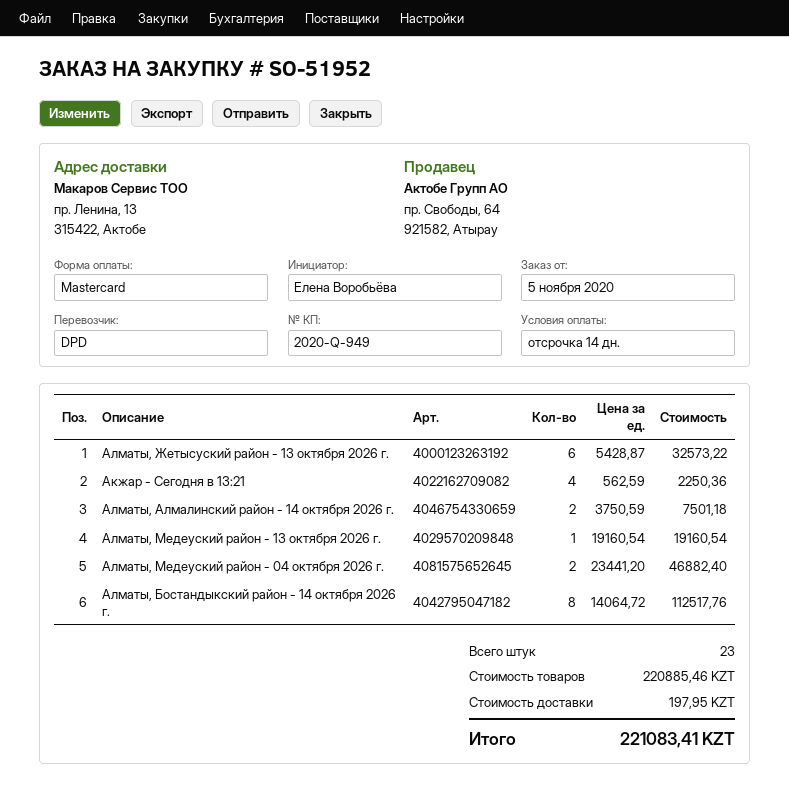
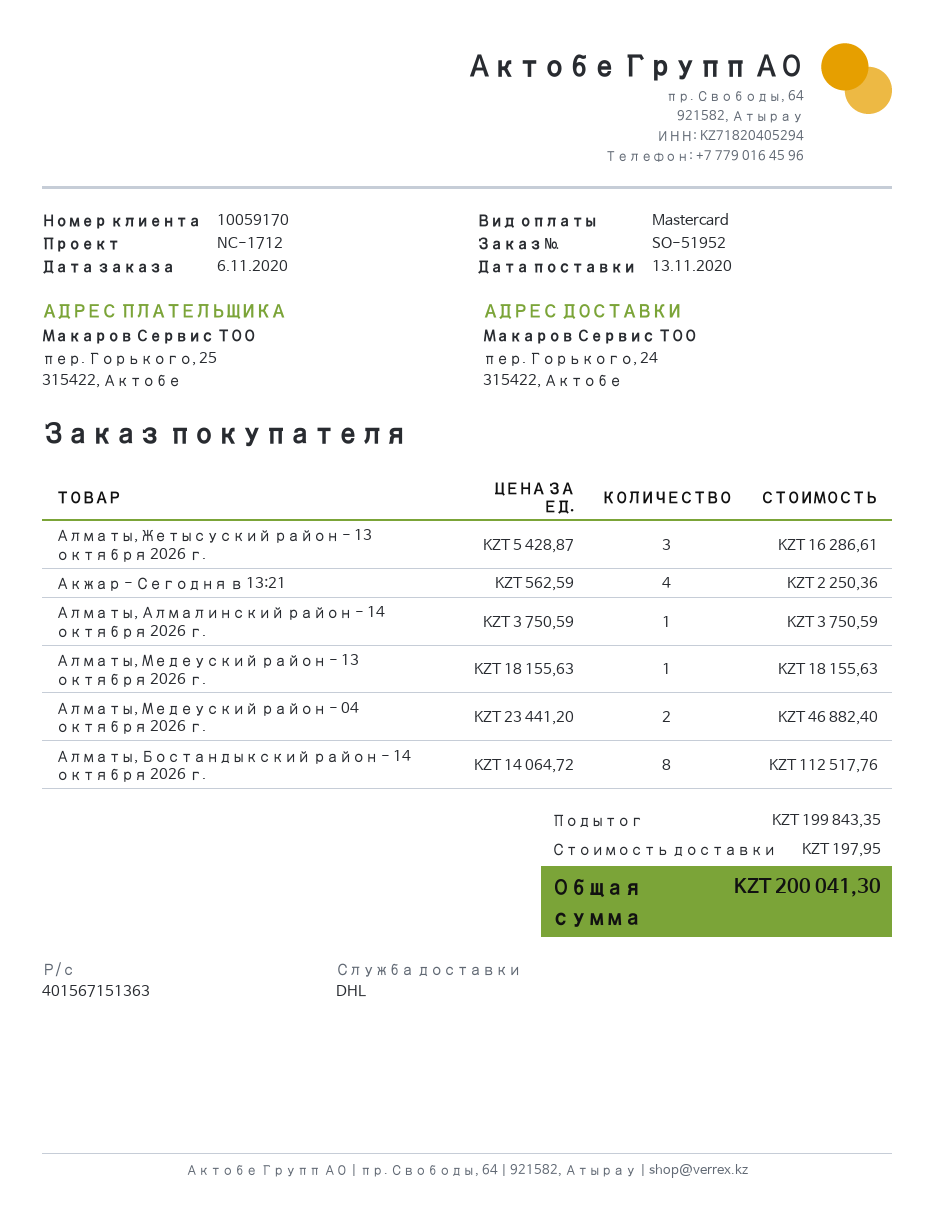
order date: 2020-11-05 -> 2020-11-06
shipping method: DPD -> DHL
ship to: пр. Ленина, 13, 315422, Актобе -> пер. Горького, 24, 315422, Актобе
Алматы, Жетысуский район - 13 октября 2026 г.: 6 x 5428.87 = 32573.22 -> 3 x 5428.87 = 16286.61
Алматы, Алмалинский район - 14 октября 2026 г.: 2 x 3750.59 = 7501.18 -> 1 x 3750.59 = 3750.59
Алматы, Медеуский район - 13 октября 2026 г.: 1 x 19160.54 = 19160.54 -> 1 x 18155.63 = 18155.63
subtotal: 220885.46 -> 199843.35
total: 221083.41 -> 200041.30

